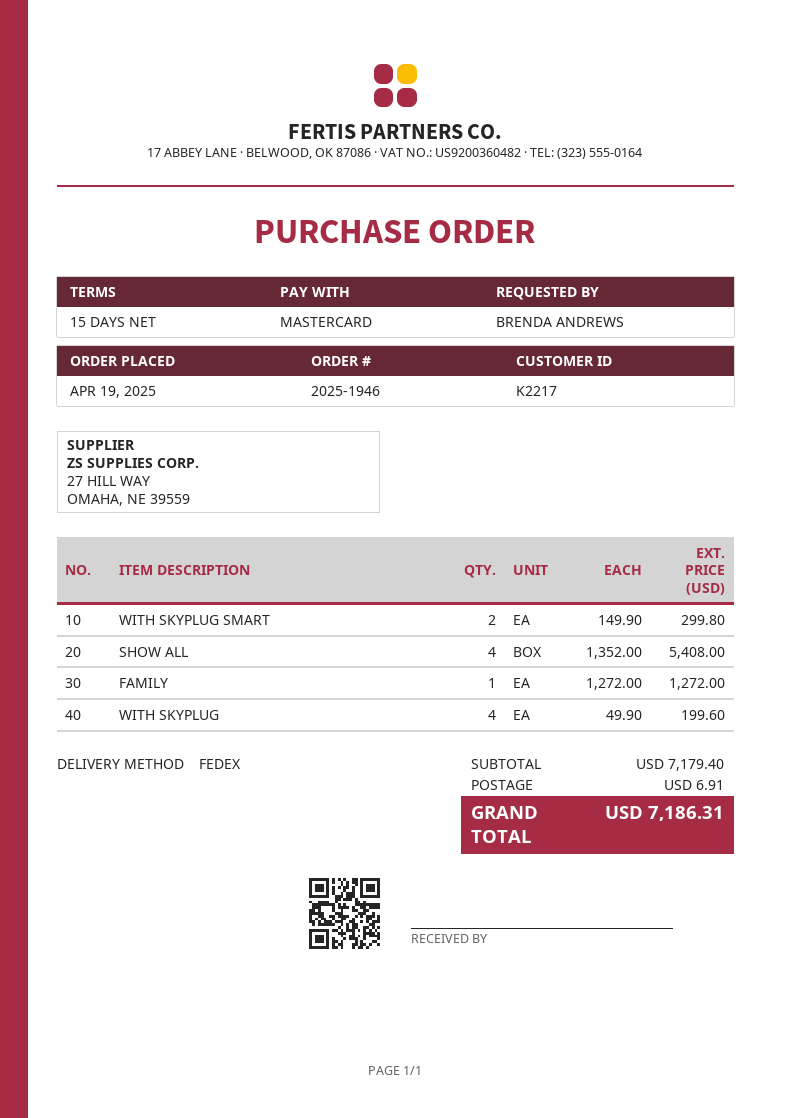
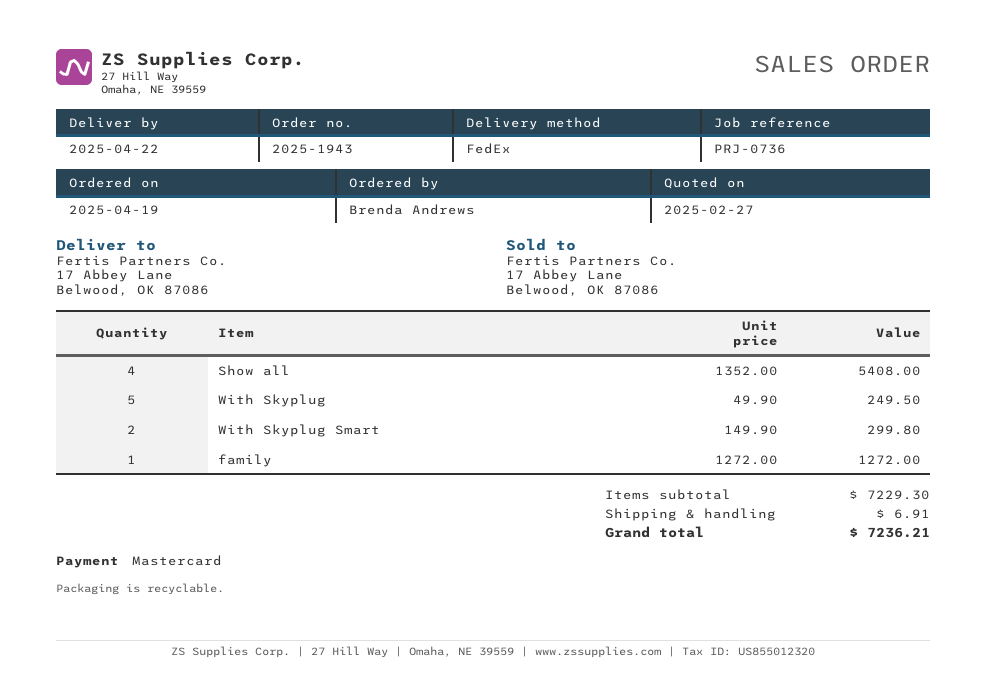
order number: 2025-1946 -> 2025-1943
WITH SKYPLUG: 4 x 49.90 = 199.60 -> 5 x 49.90 = 249.50
subtotal: 7179.40 -> 7229.30
total: 7186.31 -> 7236.21

